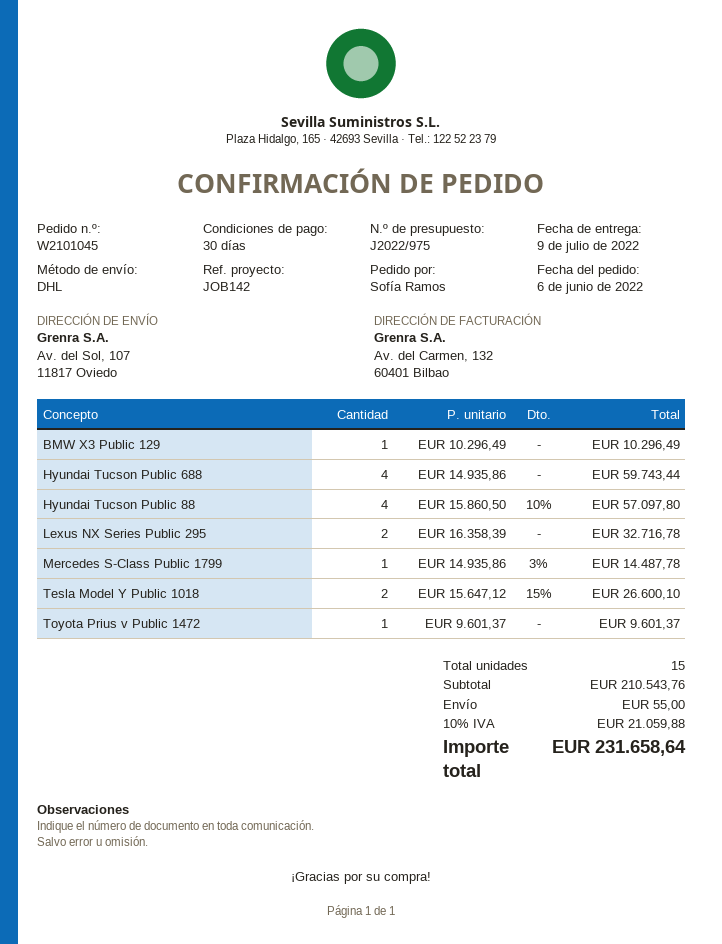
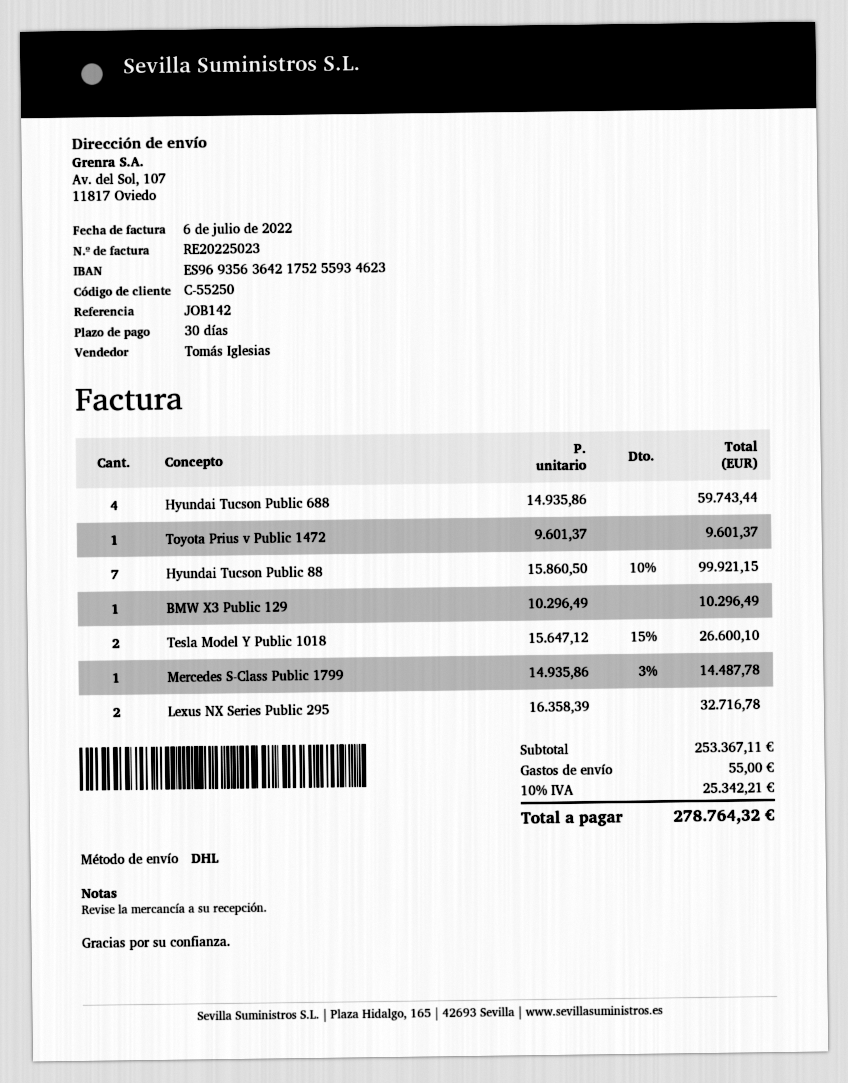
Hyundai Tucson Public 88: 4 x 15860.50 - 10% = 57097.80 -> 7 x 15860.50 - 10% = 99921.15
subtotal: 210543.76 -> 253367.11
tax: 10% = 21059.88 -> 10% = 25342.21
total: 231658.64 -> 278764.32

